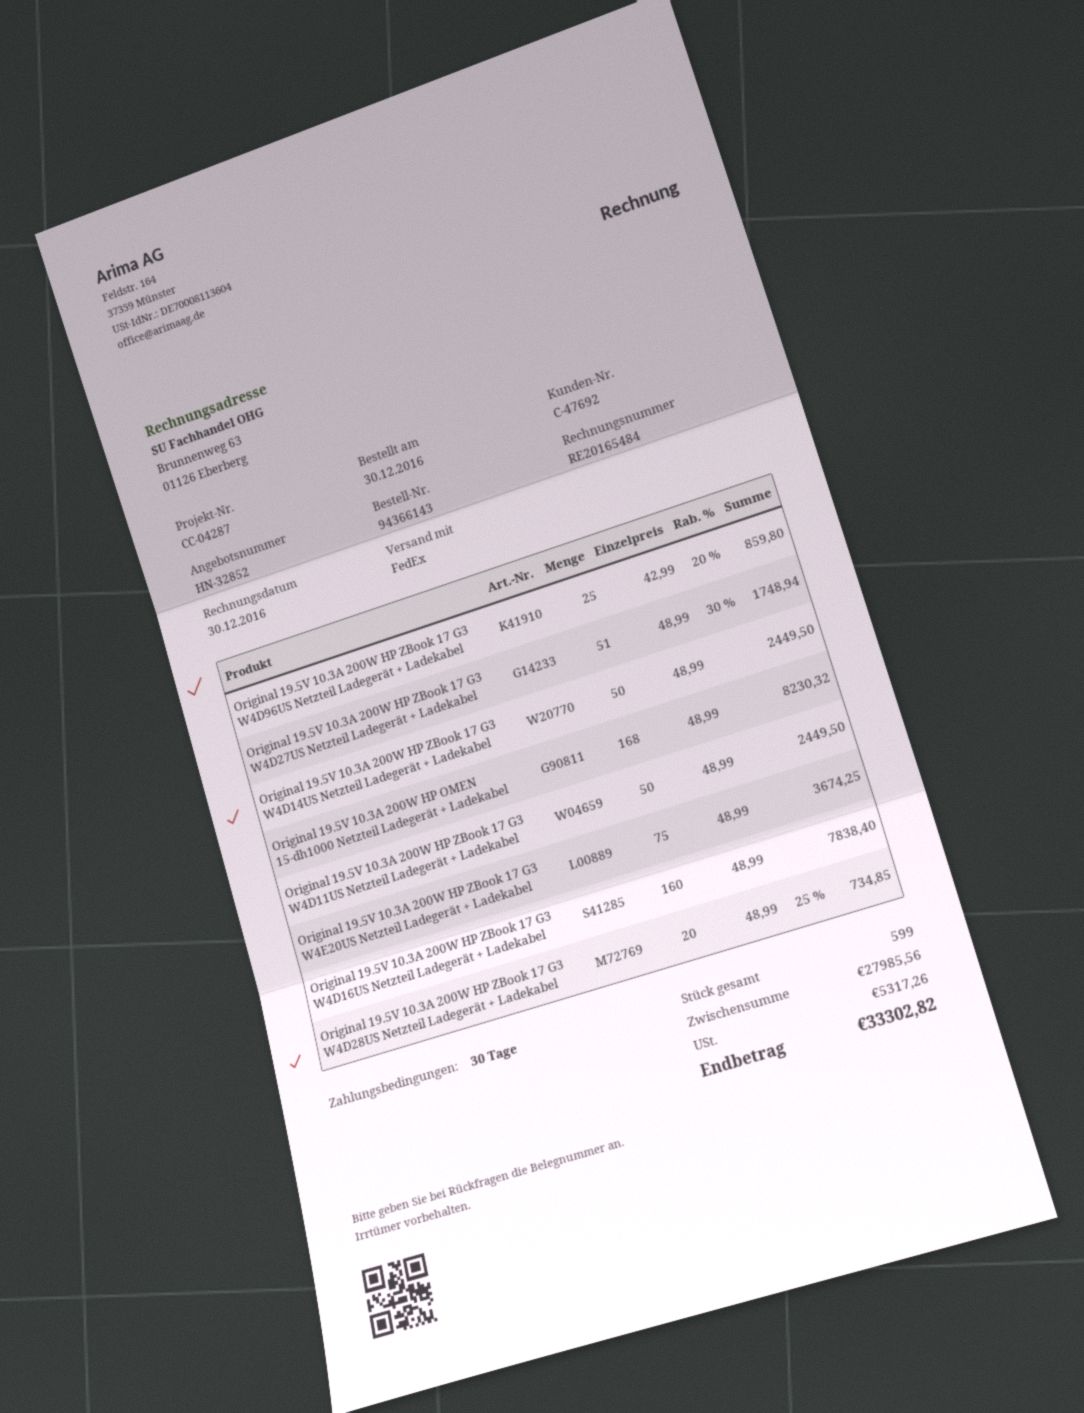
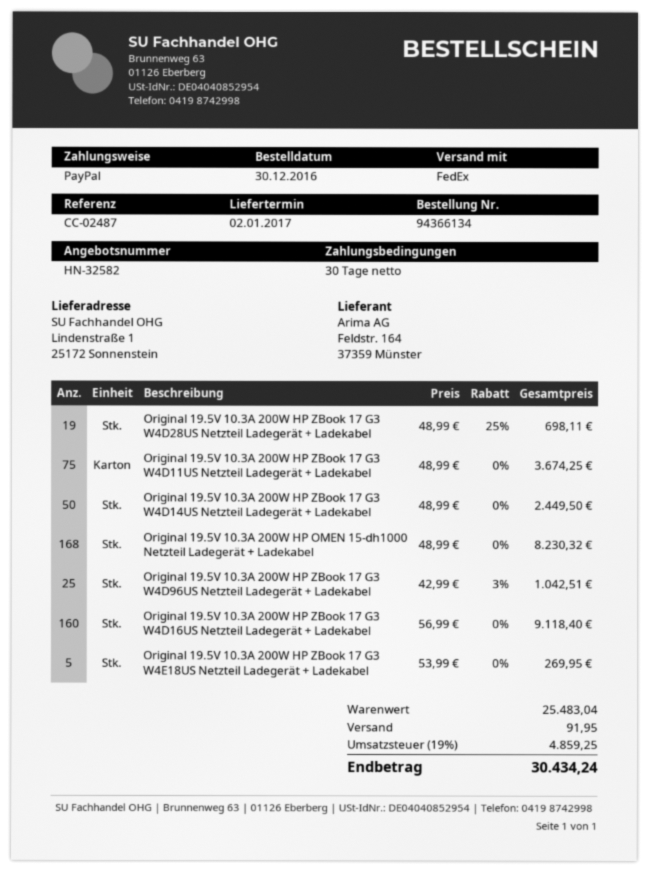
quote number: HN-32852 -> HN-32582
order number: 94366143 -> 94366134
reference: CC-04287 -> CC-02487
Original 19.5V 10.3A 200W HP ZBook 17 G3 W4D96US Netzteil Ladegerät + Ladekabel: 25 x 42.99 - 20% = 859.80 -> 25 x 42.99 - 3% = 1042.51
Original 19.5V 10.3A 200W HP ZBook 17 G3 W4D27US Netzteil Ladegerät + Ladekabel: 51 x 48.99 - 30% = 1748.94 -> none
Original 19.5V 10.3A 200W HP ZBook 17 G3 W4D11US Netzteil Ladegerät + Ladekabel: 50 x 48.99 = 2449.50 -> 75 x 48.99 = 3674.25
Original 19.5V 10.3A 200W HP ZBook 17 G3 W4E20US Netzteil Ladegerät + Ladekabel: 75 x 48.99 = 3674.25 -> none
Original 19.5V 10.3A 200W HP ZBook 17 G3 W4D16US Netzteil Ladegerät + Ladekabel: 160 x 48.99 = 7838.40 -> 160 x 56.99 = 9118.40
Original 19.5V 10.3A 200W HP ZBook 17 G3 W4D28US Netzteil Ladegerät + Ladekabel: 20 x 48.99 - 25% = 734.85 -> 19 x 48.99 - 25% = 698.11
Original 19.5V 10.3A 200W HP ZBook 17 G3 W4E18US Netzteil Ladegerät + Ladekabel: none -> 5 x 53.99 = 269.95
subtotal: 27985.56 -> 25483.04
shipping: none -> 91.95
tax: 5317.26 -> 4859.25
total: 33302.82 -> 30434.24

